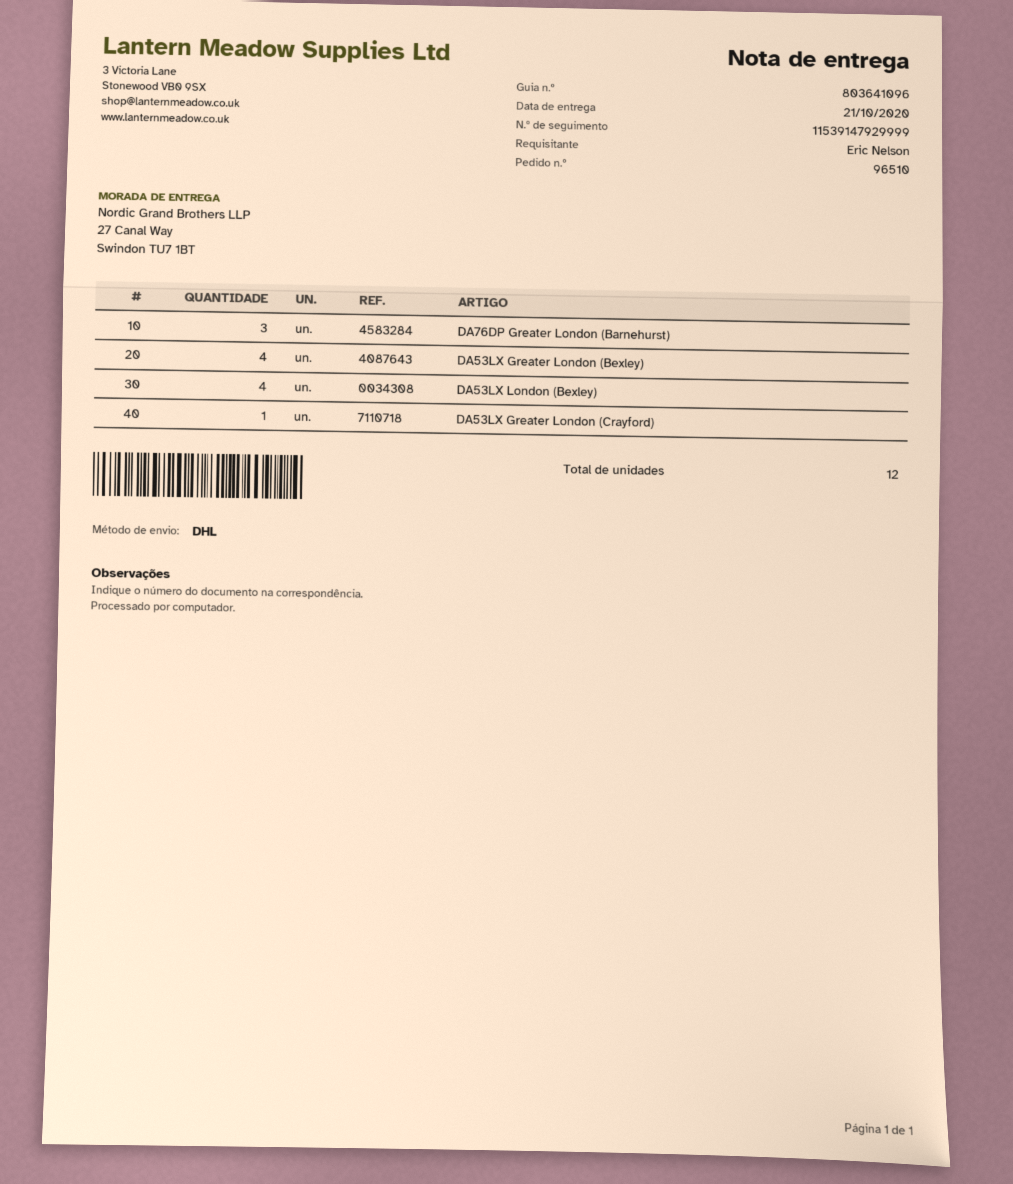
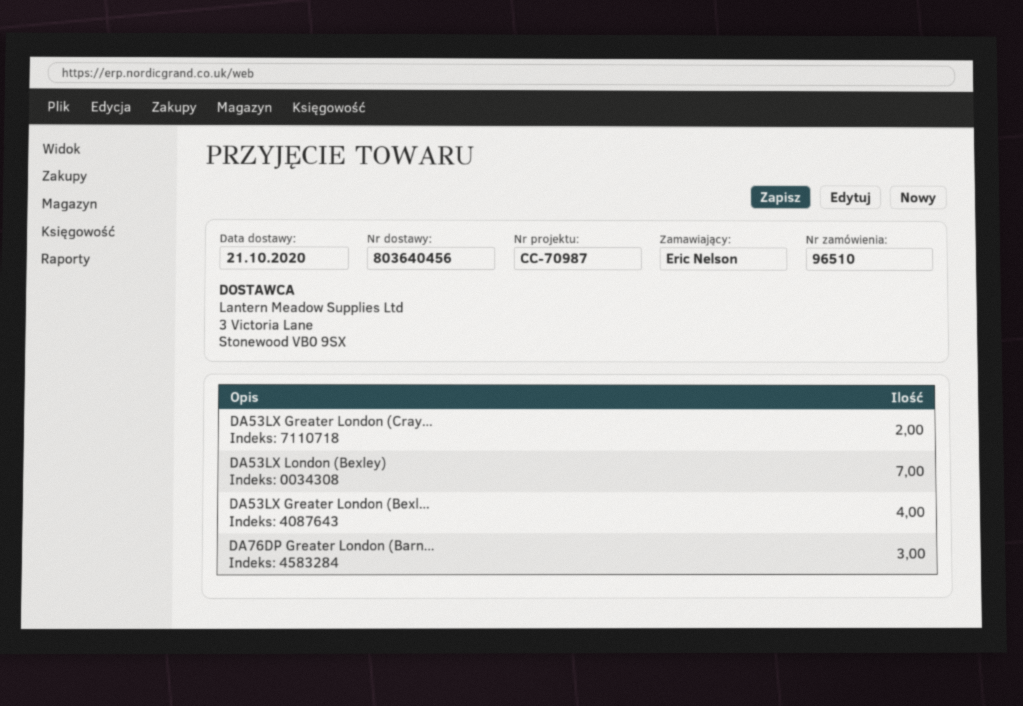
delivery note number: 803641096 -> 803640456
DA53LX London (Bexley): 4 -> 7
DA53LX Greater London (Crayford): 1 -> 2

